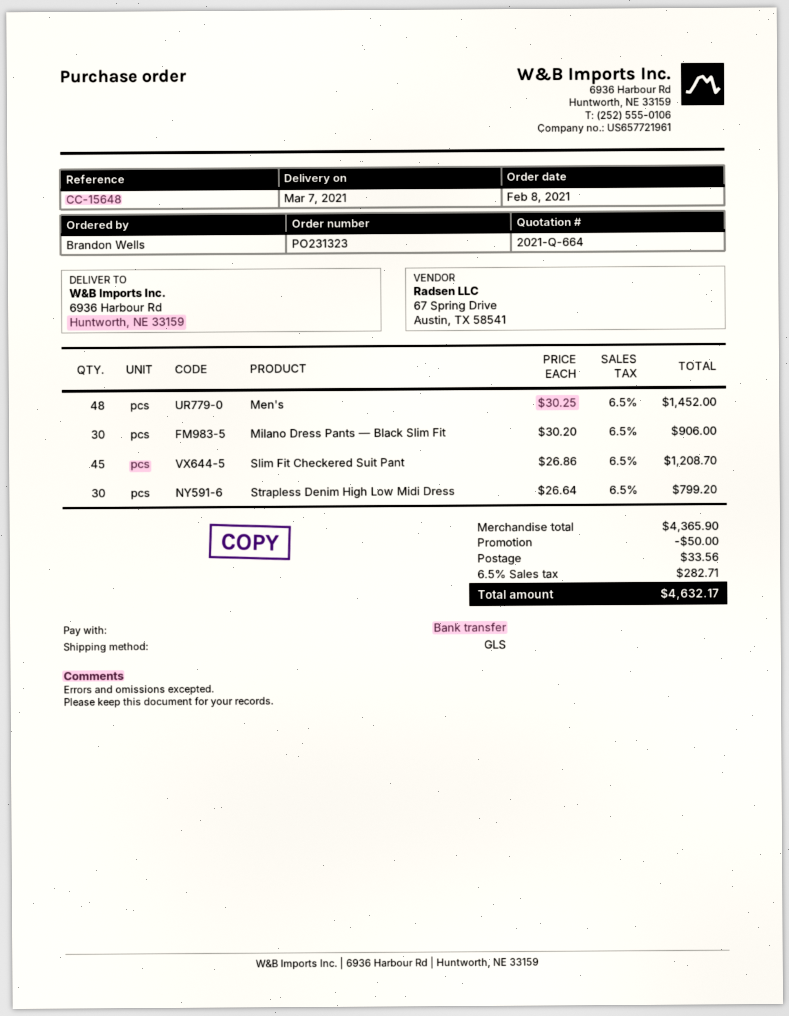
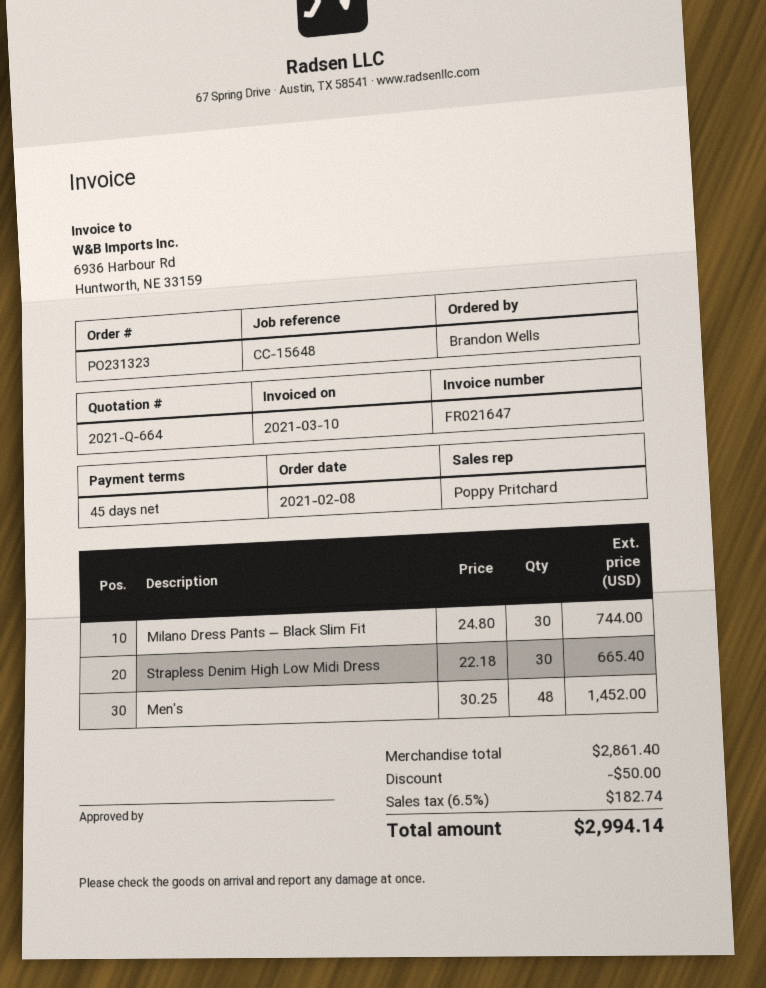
Milano Dress Pants — Black Slim Fit: 30 x 30.20 = 906.00 -> 30 x 24.80 = 744.00
Slim Fit Checkered Suit Pant: 45 x 26.86 = 1208.70 -> none
Strapless Denim High Low Midi Dress: 30 x 26.64 = 799.20 -> 30 x 22.18 = 665.40
subtotal: 4365.90 -> 2861.40
shipping: 33.56 -> none
tax: 6.5% = 282.71 -> 6.5% = 182.74
total: 4632.17 -> 2994.14

